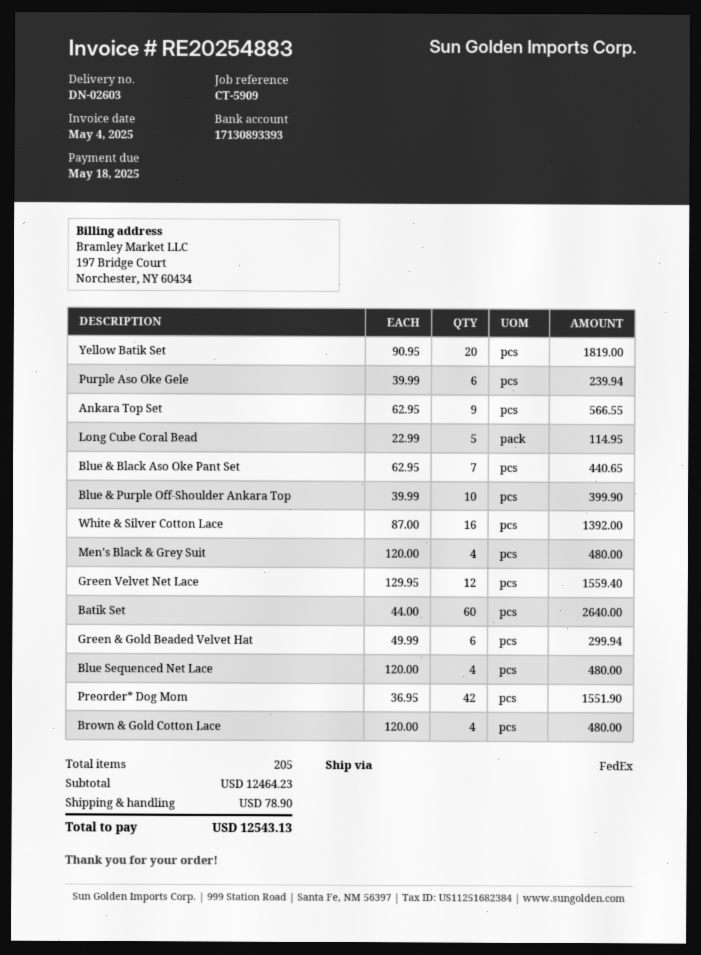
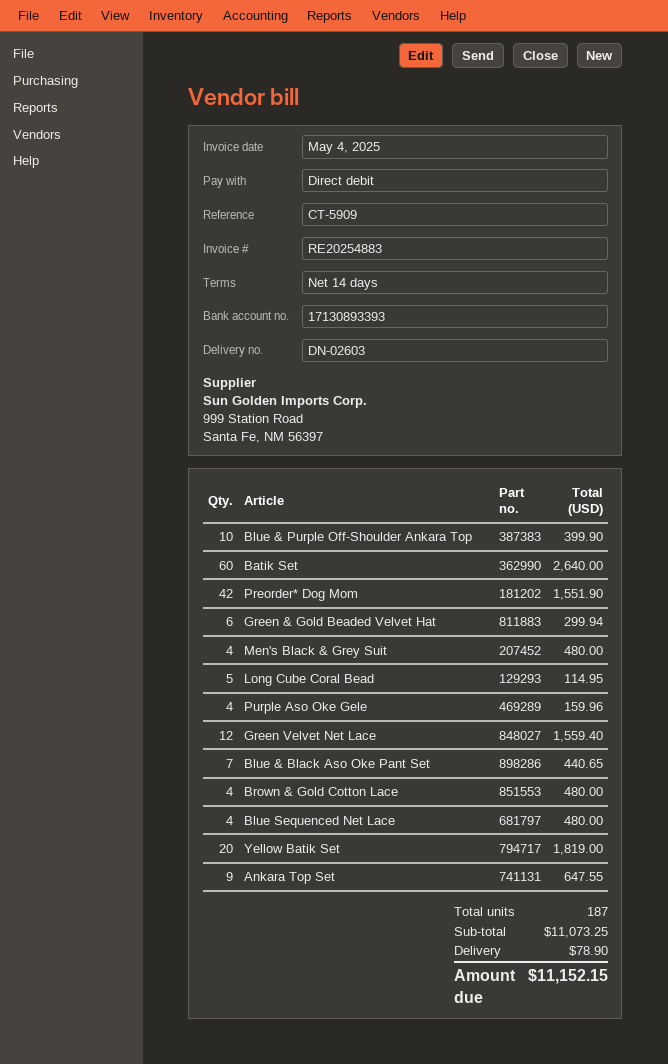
Purple Aso Oke Gele: 6 for 239.94 -> 4 for 159.96
Ankara Top Set: 9 for 566.55 -> 9 for 647.55
White & Silver Cotton Lace: 16 for 1392.00 -> none
total quantity: 205 -> 187
subtotal: 12464.23 -> 11073.25
total: 12543.13 -> 11152.15

